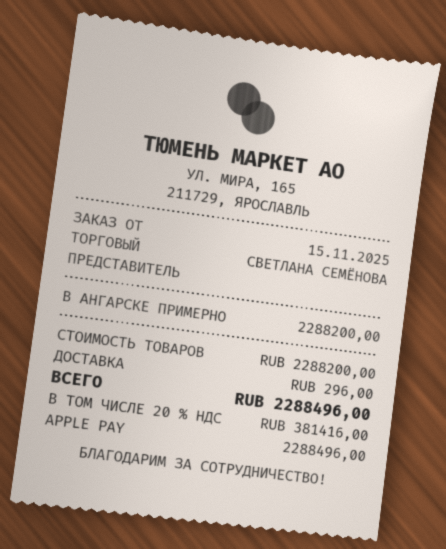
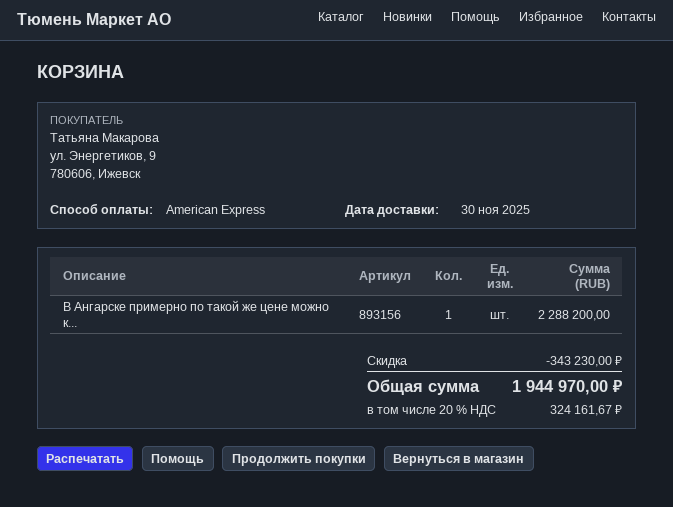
payment method: Apple Pay -> American Express
discount: none -> 343230.00
shipping: 296.00 -> none
tax: 20% = 381416.00 -> 20% = 324161.67
total: 2288496.00 -> 1944970.00

